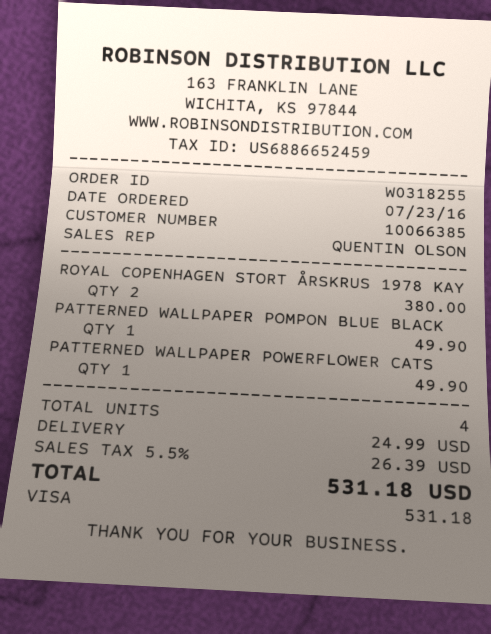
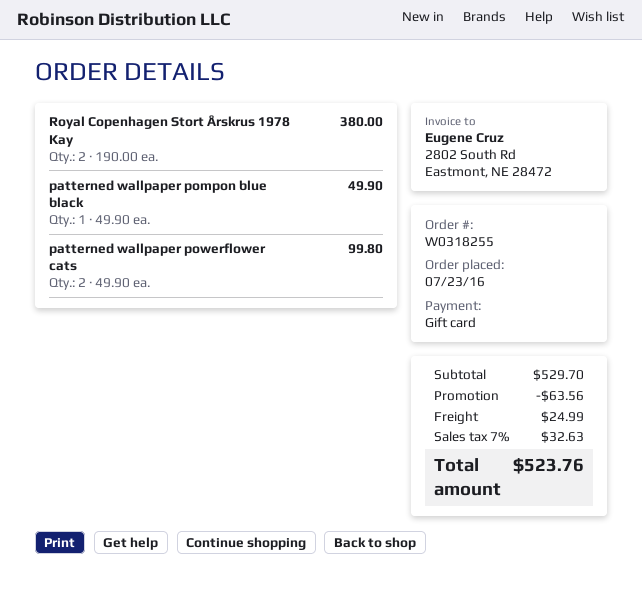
payment method: Visa -> gift card
PATTERNED WALLPAPER POWERFLOWER CATS: 1 for 49.90 -> 2 for 99.80
discount: none -> 63.56
tax: 5.5% = 26.39 -> 7% = 32.63
total: 531.18 -> 523.76

